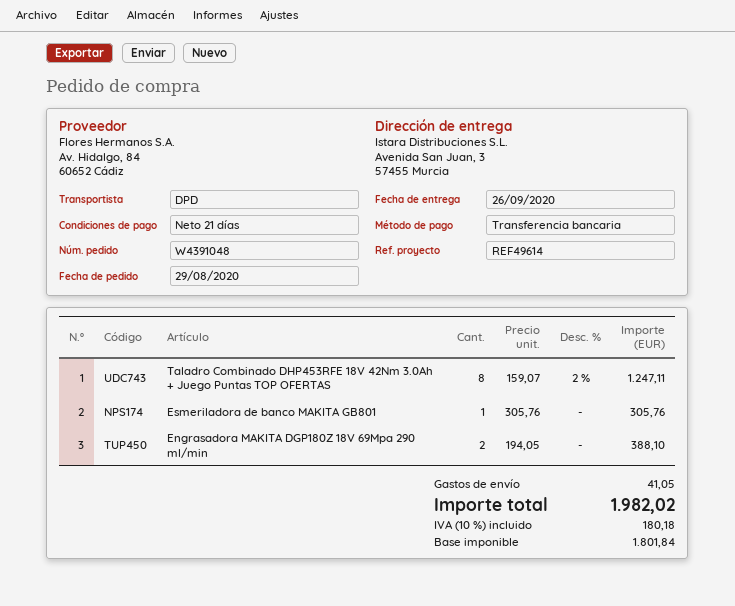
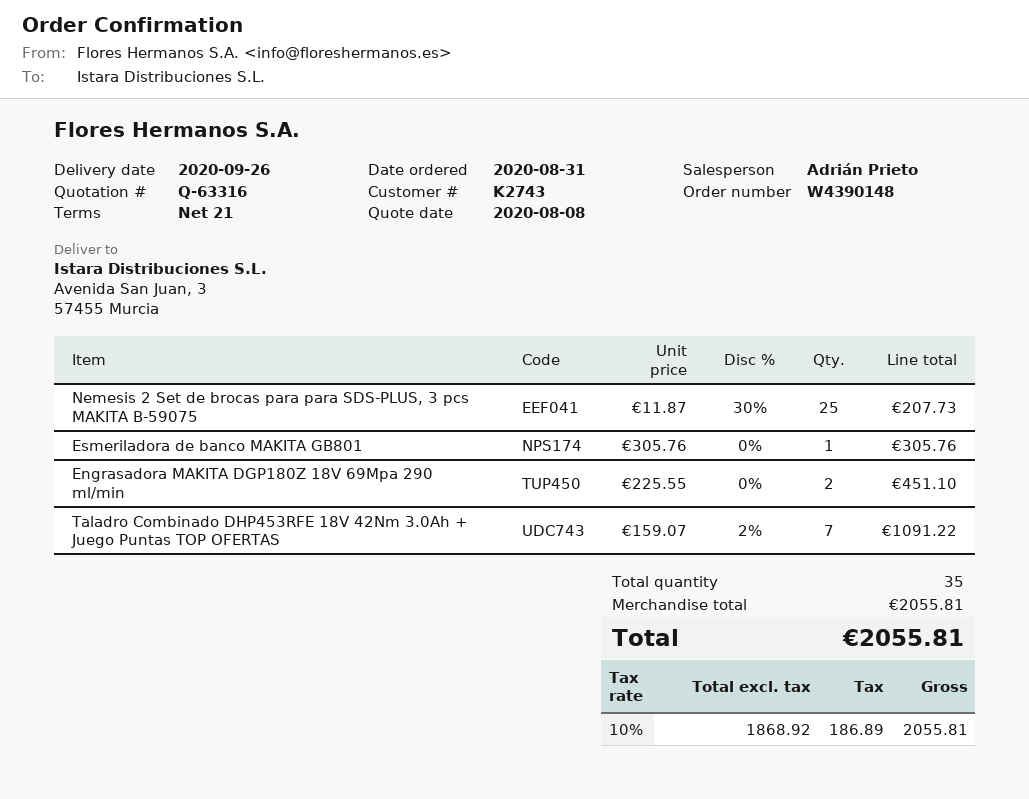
order number: W4391048 -> W4390148
order date: 2020-08-29 -> 2020-08-31
Taladro Combinado DHP453RFE 18V 42Nm 3.0Ah + Juego Puntas TOP OFERTAS: 8 x 159.07 - 2% = 1247.11 -> 7 x 159.07 - 2% = 1091.22
Engrasadora MAKITA DGP180Z 18V 69Mpa 290 ml/min: 2 x 194.05 = 388.10 -> 2 x 225.55 = 451.10
Nemesis 2 Set de brocas para para SDS-PLUS, 3 pcs MAKITA B-59075: none -> 25 x 11.87 - 30% = 207.73
shipping: 41.05 -> none
net: 1801.84 -> 1868.92
tax: 10% = 180.18 -> 10% = 186.89
total: 1982.02 -> 2055.81

